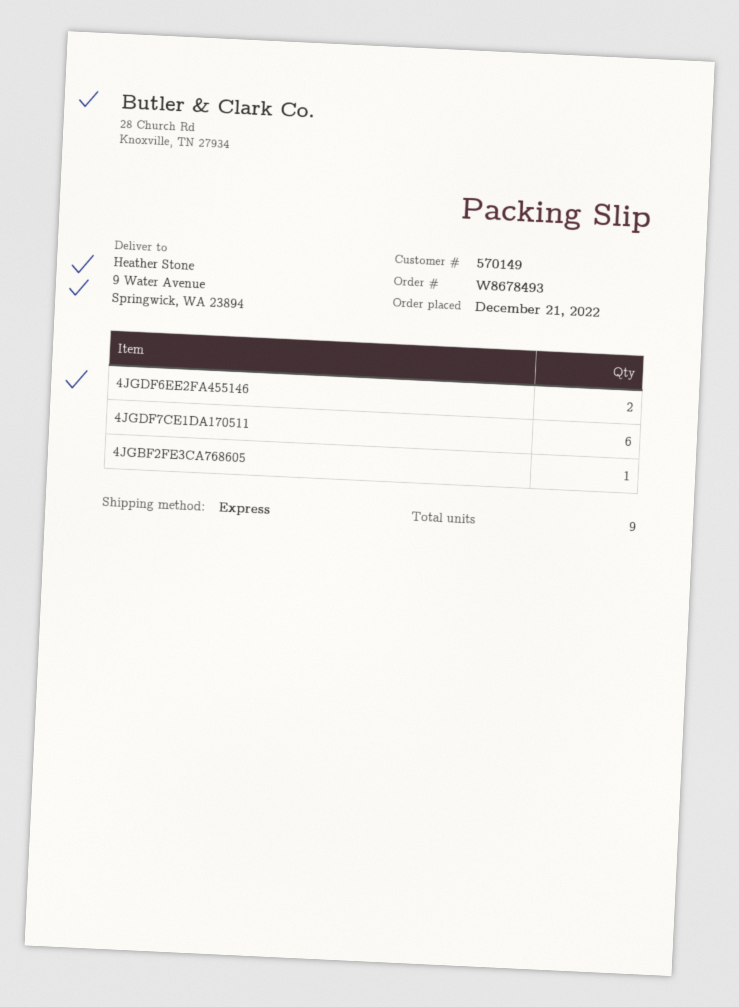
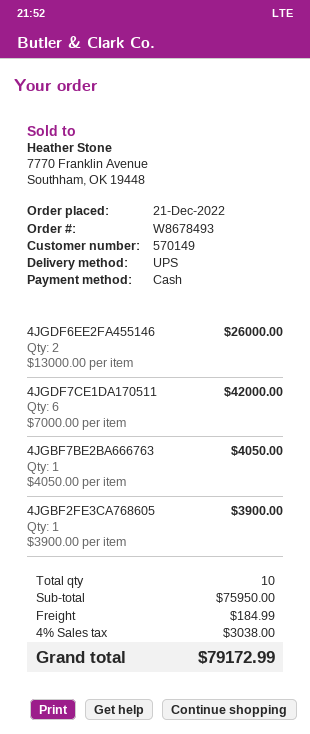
shipping method: express -> UPS
4JGBF7BE2BA666763: none -> 1
total quantity: 9 -> 10

